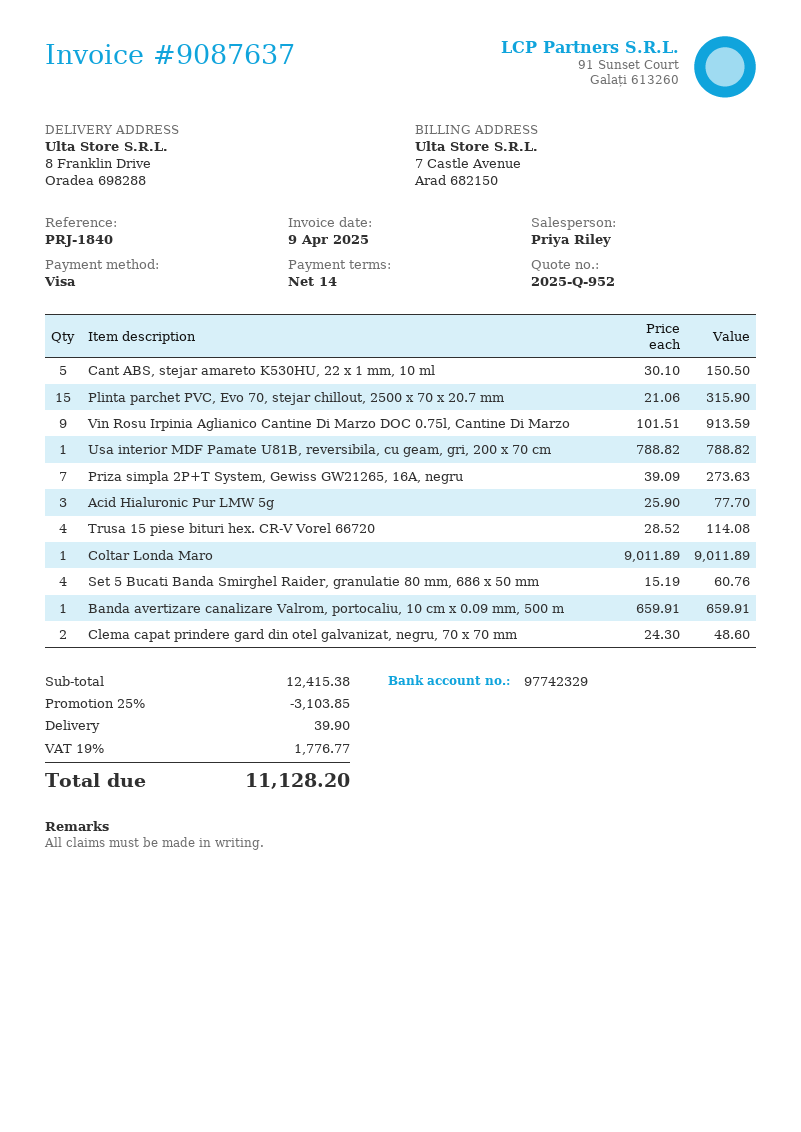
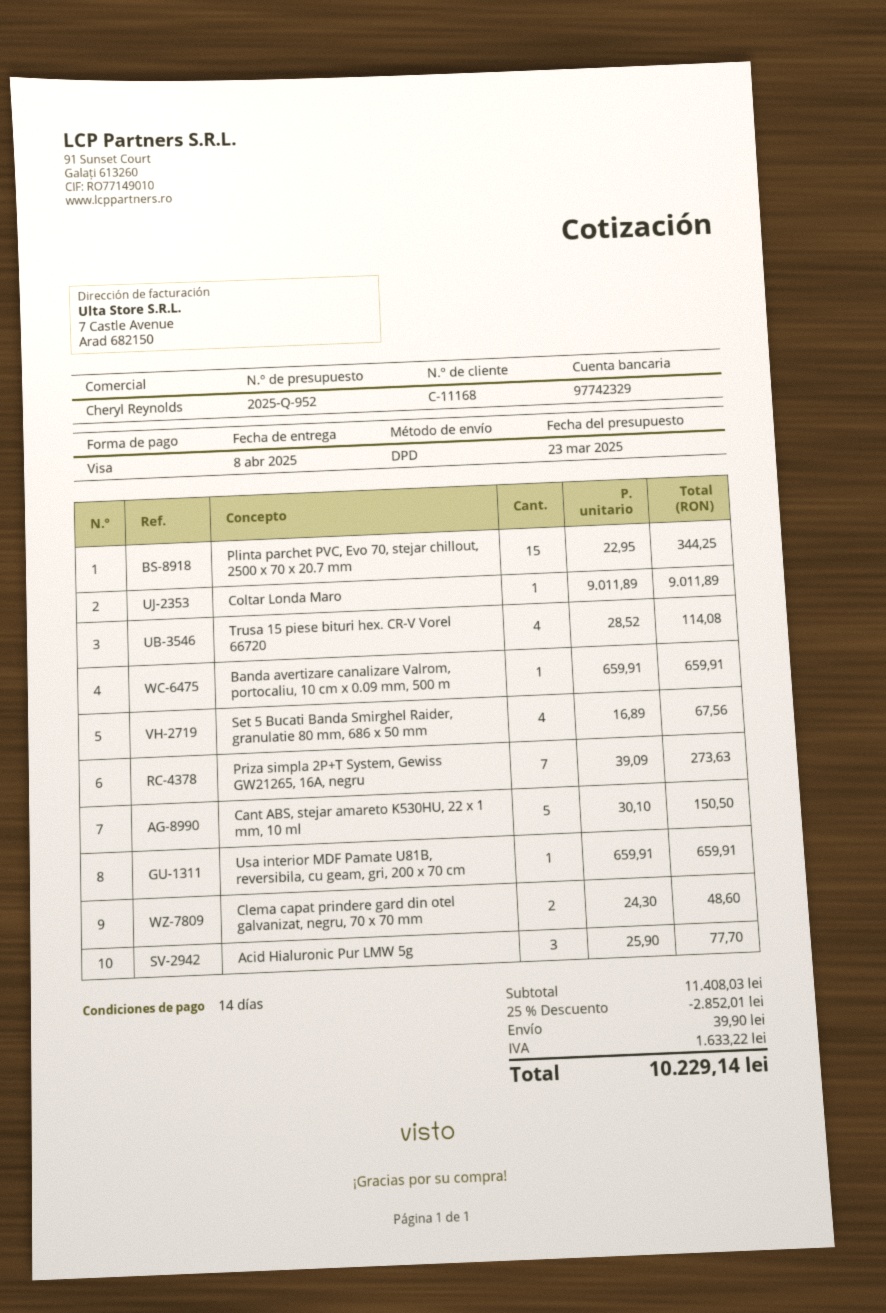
sales rep: Priya Riley -> Cheryl Reynolds
Plinta parchet PVC, Evo 70, stejar chillout, 2500 x 70 x 20.7 mm: 15 x 21.06 = 315.90 -> 15 x 22.95 = 344.25
Vin Rosu Irpinia Aglianico Cantine Di Marzo DOC 0.75l, Cantine Di Marzo: 9 x 101.51 = 913.59 -> none
Usa interior MDF Pamate U81B, reversibila, cu geam, gri, 200 x 70 cm: 1 x 788.82 = 788.82 -> 1 x 659.91 = 659.91
Set 5 Bucati Banda Smirghel Raider, granulatie 80 mm, 686 x 50 mm: 4 x 15.19 = 60.76 -> 4 x 16.89 = 67.56
subtotal: 12415.38 -> 11408.03
discount: 25% = 3103.85 -> 25% = 2852.01
tax: 1776.77 -> 1633.22
total: 11128.20 -> 10229.14

